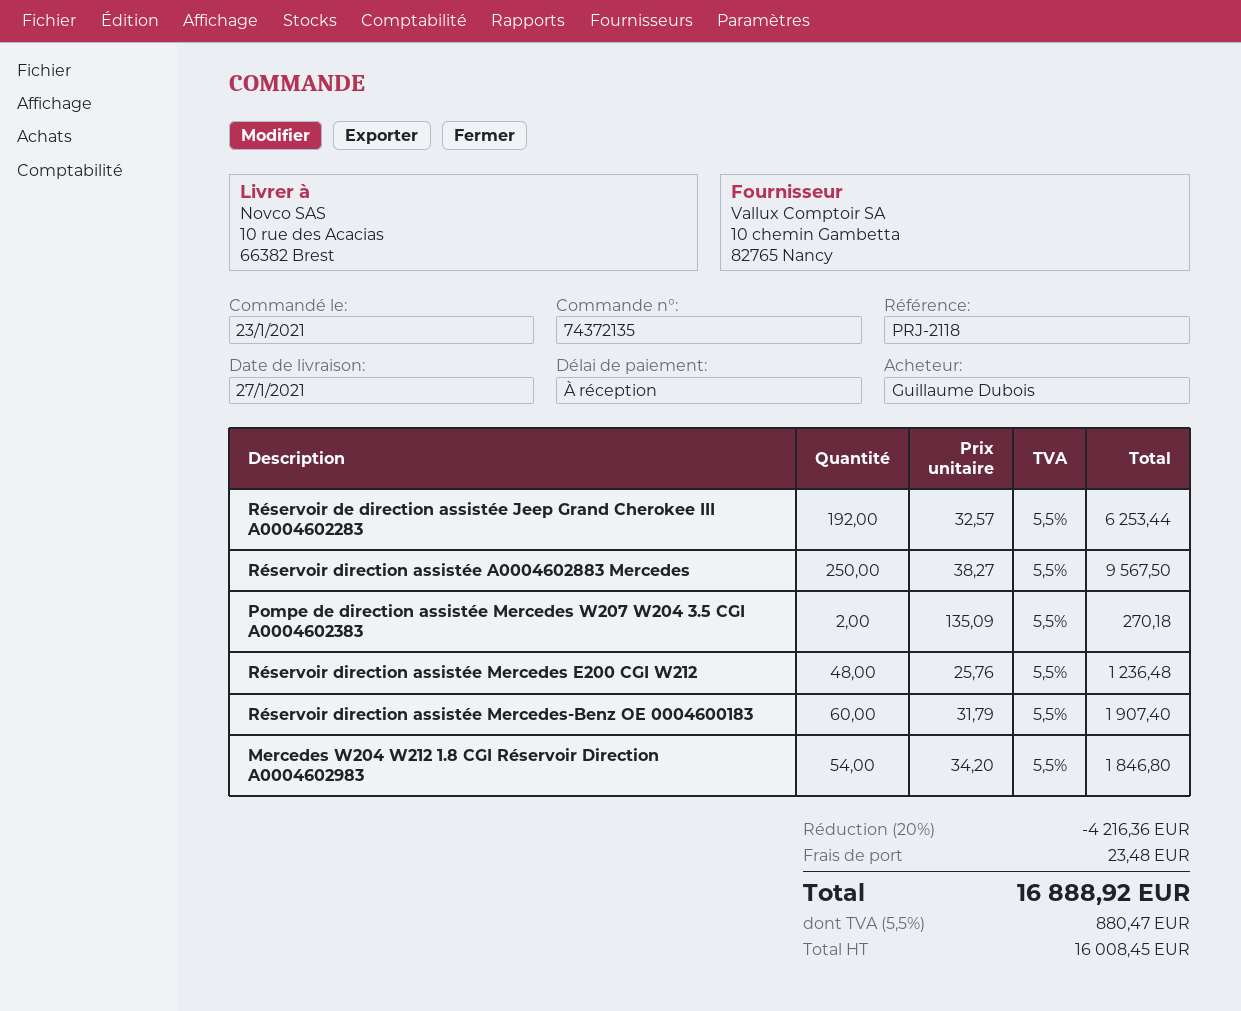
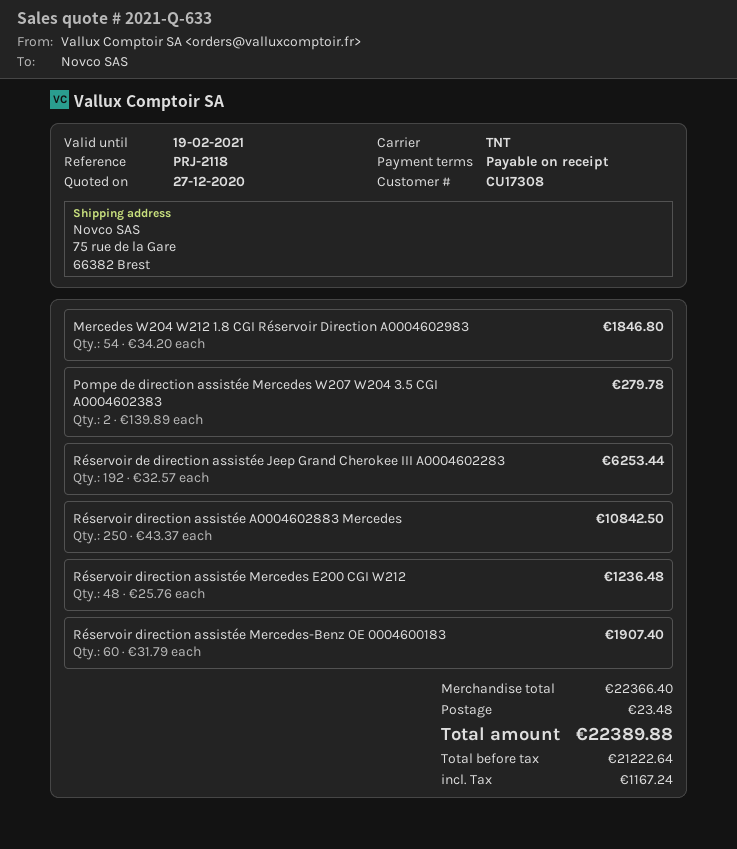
ship to: 10 rue des Acacias, 66382 Brest -> 75 rue de la Gare, 66382 Brest
Réservoir direction assistée A0004602883 Mercedes: 250 x 38.27 = 9567.50 -> 250 x 43.37 = 10842.50
Pompe de direction assistée Mercedes W207 W204 3.5 CGI A0004602383: 2 x 135.09 = 270.18 -> 2 x 139.89 = 279.78
discount: 20% = 4216.36 -> none
net: 16008.45 -> 21222.64
tax: 880.47 -> 1167.24
total: 16888.92 -> 22389.88

